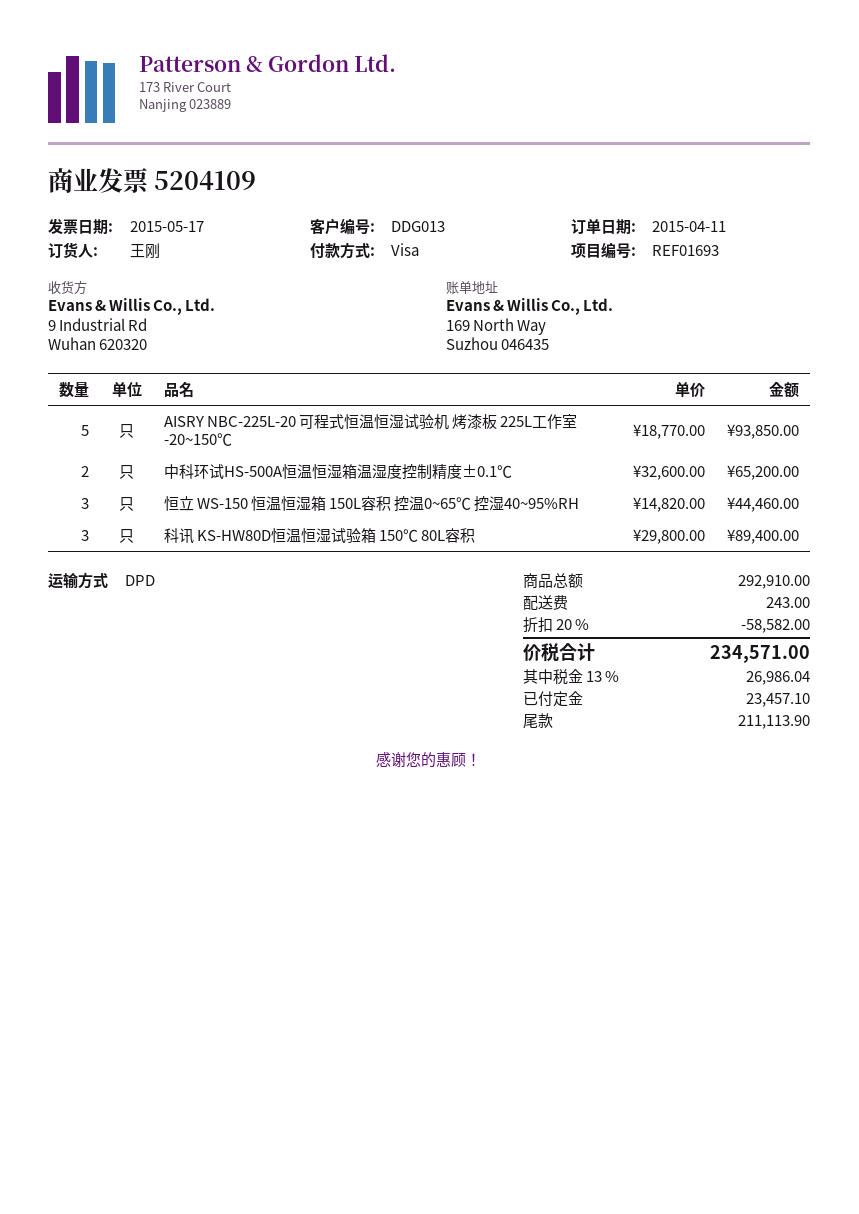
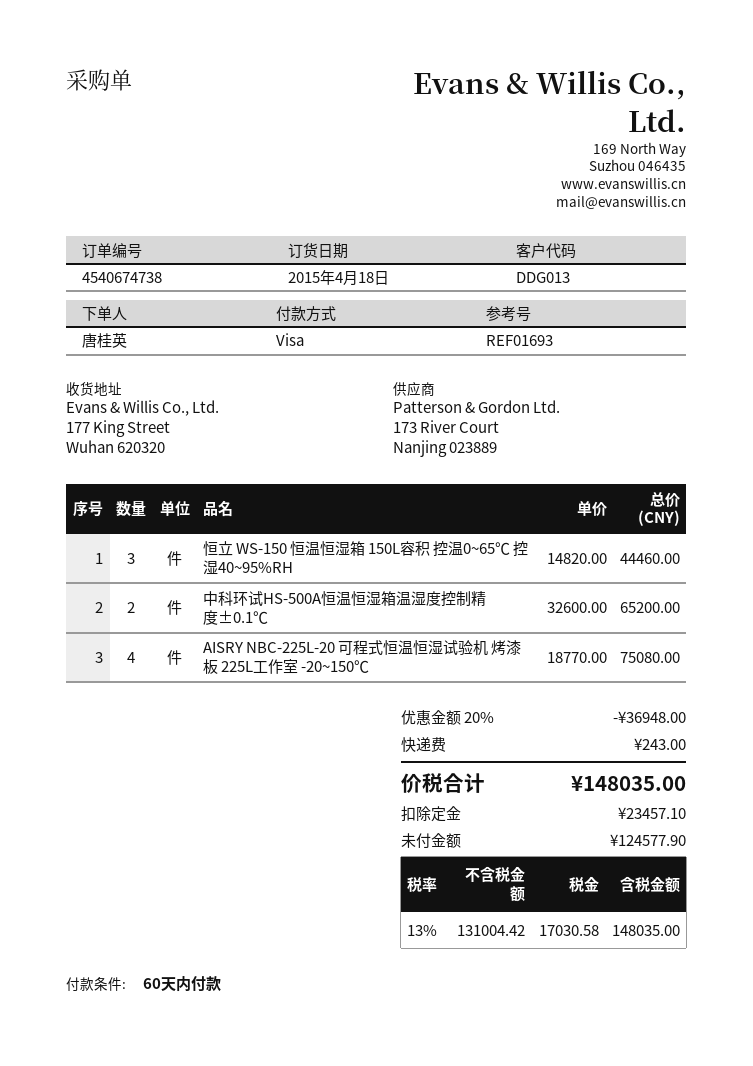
order date: 2015-04-11 -> 2015-04-18
ordered by: 王刚 -> 唐桂英
ship to: 9 Industrial Rd, Wuhan 620320 -> 177 King Street, Wuhan 620320
AISRY NBC-225L-20 可程式恒温恒湿试验机 烤漆板 225L工作室 -20~150℃: 5 x 18770.00 = 93850.00 -> 4 x 18770.00 = 75080.00
科讯 KS-HW80D恒温恒湿试验箱 150℃ 80L容积: 3 x 29800.00 = 89400.00 -> none
discount: 20% = 58582.00 -> 20% = 36948.00
tax: 13% = 26986.04 -> 13% = 17030.58
total: 234571.00 -> 148035.00
balance: 211113.90 -> 124577.90

